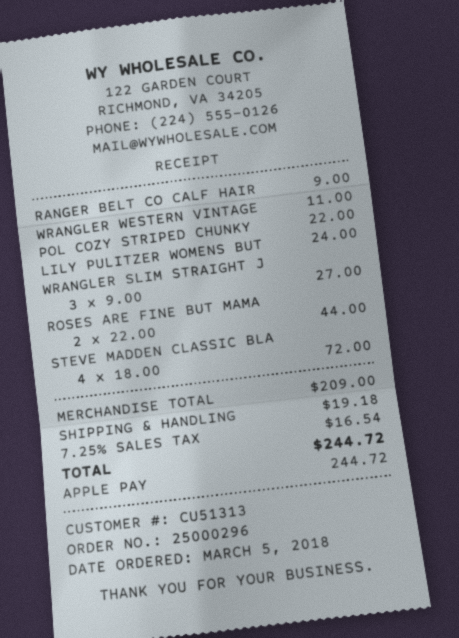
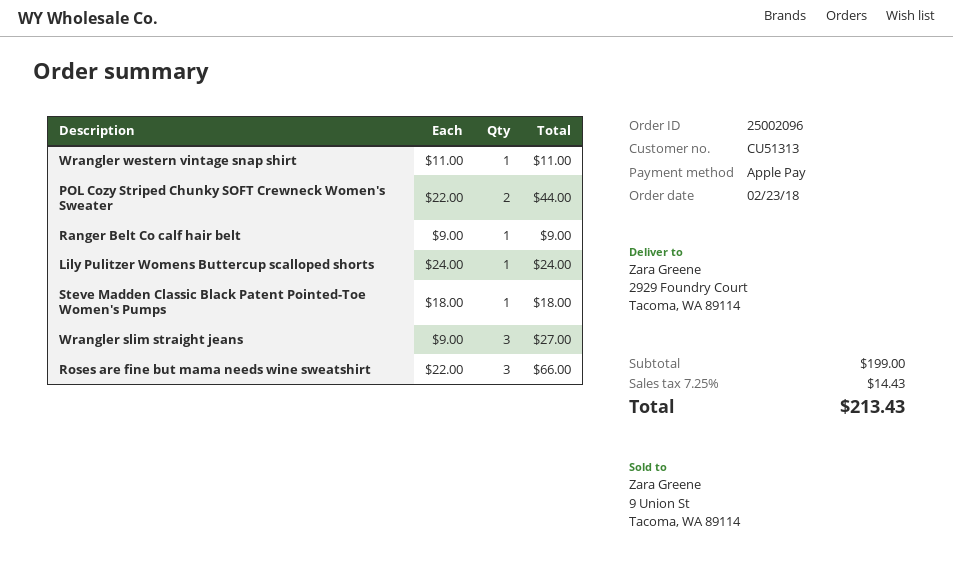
order number: 25000296 -> 25002096
order date: 2018-03-05 -> 2018-02-23
POL COZY STRIPED CHUNKY: 1 x 22.00 = 22.00 -> 2 x 22.00 = 44.00
ROSES ARE FINE BUT MAMA: 2 x 22.00 = 44.00 -> 3 x 22.00 = 66.00
STEVE MADDEN CLASSIC BLA: 4 x 18.00 = 72.00 -> 1 x 18.00 = 18.00
subtotal: 209.00 -> 199.00
shipping: 19.18 -> none
tax: 7.25% = 16.54 -> 7.25% = 14.43
total: 244.72 -> 213.43

